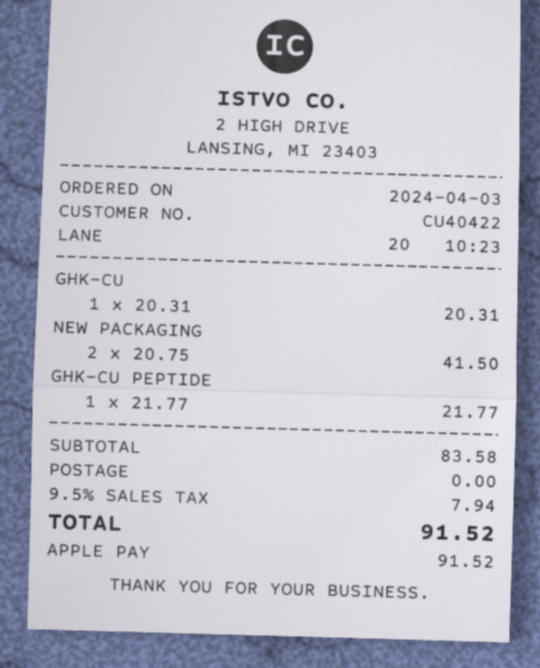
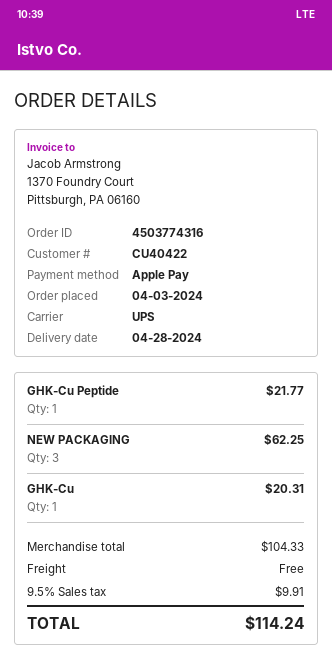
NEW PACKAGING: 2 for 41.50 -> 3 for 62.25
subtotal: 83.58 -> 104.33
tax: 9.5% = 7.94 -> 9.5% = 9.91
total: 91.52 -> 114.24

